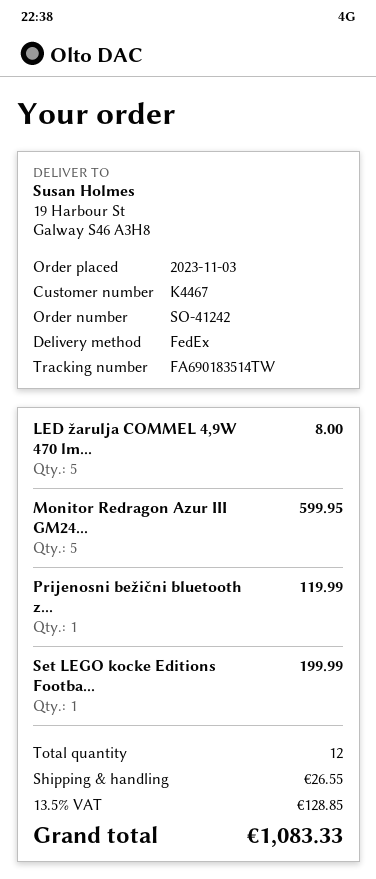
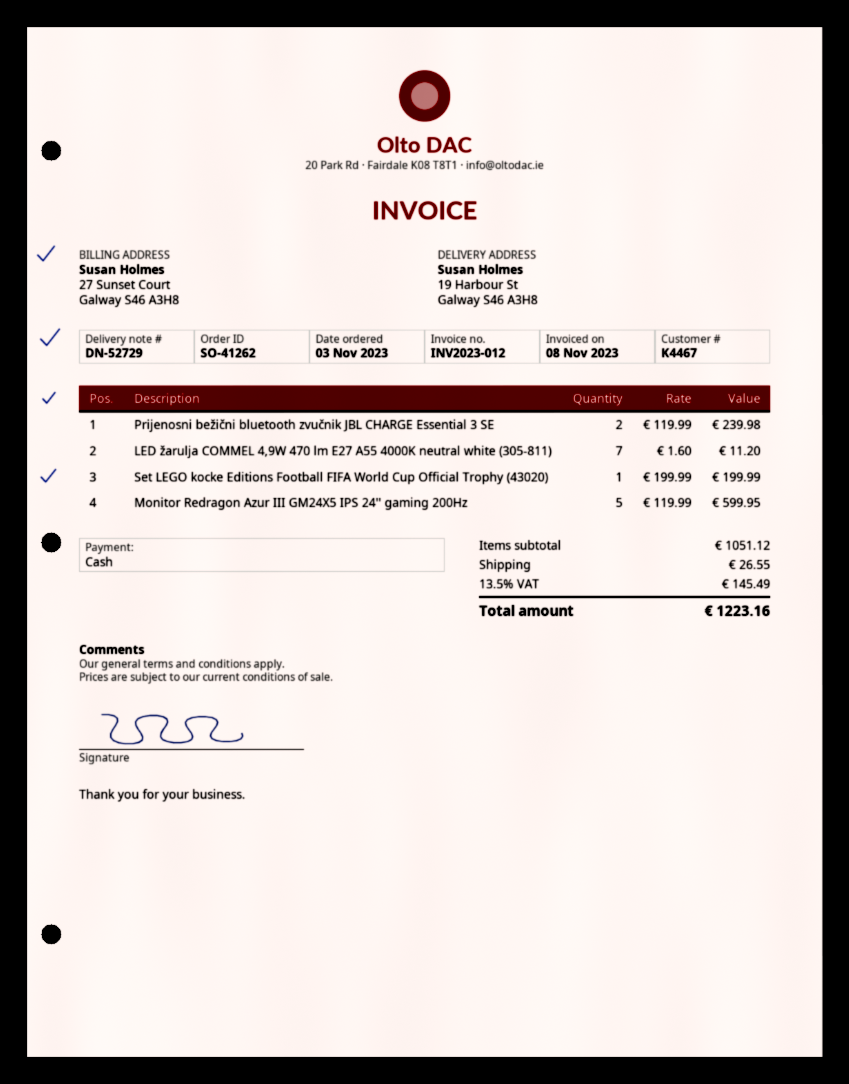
order number: SO-41242 -> SO-41262
LED žarulja COMMEL 4,9W 470 lm...: 5 for 8.00 -> 7 for 11.20
Prijenosni bežični bluetooth z...: 1 for 119.99 -> 2 for 239.98
tax: 13.5% = 128.85 -> 13.5% = 145.49
total: 1083.33 -> 1223.16

